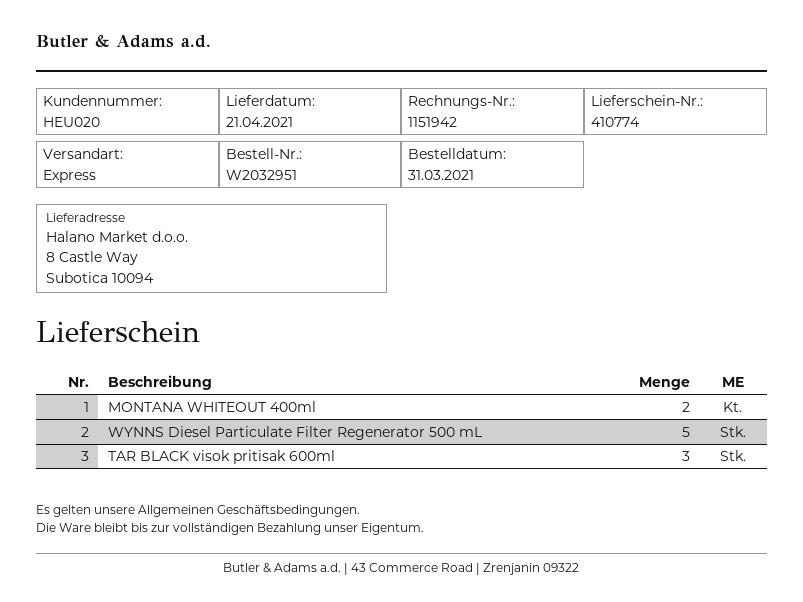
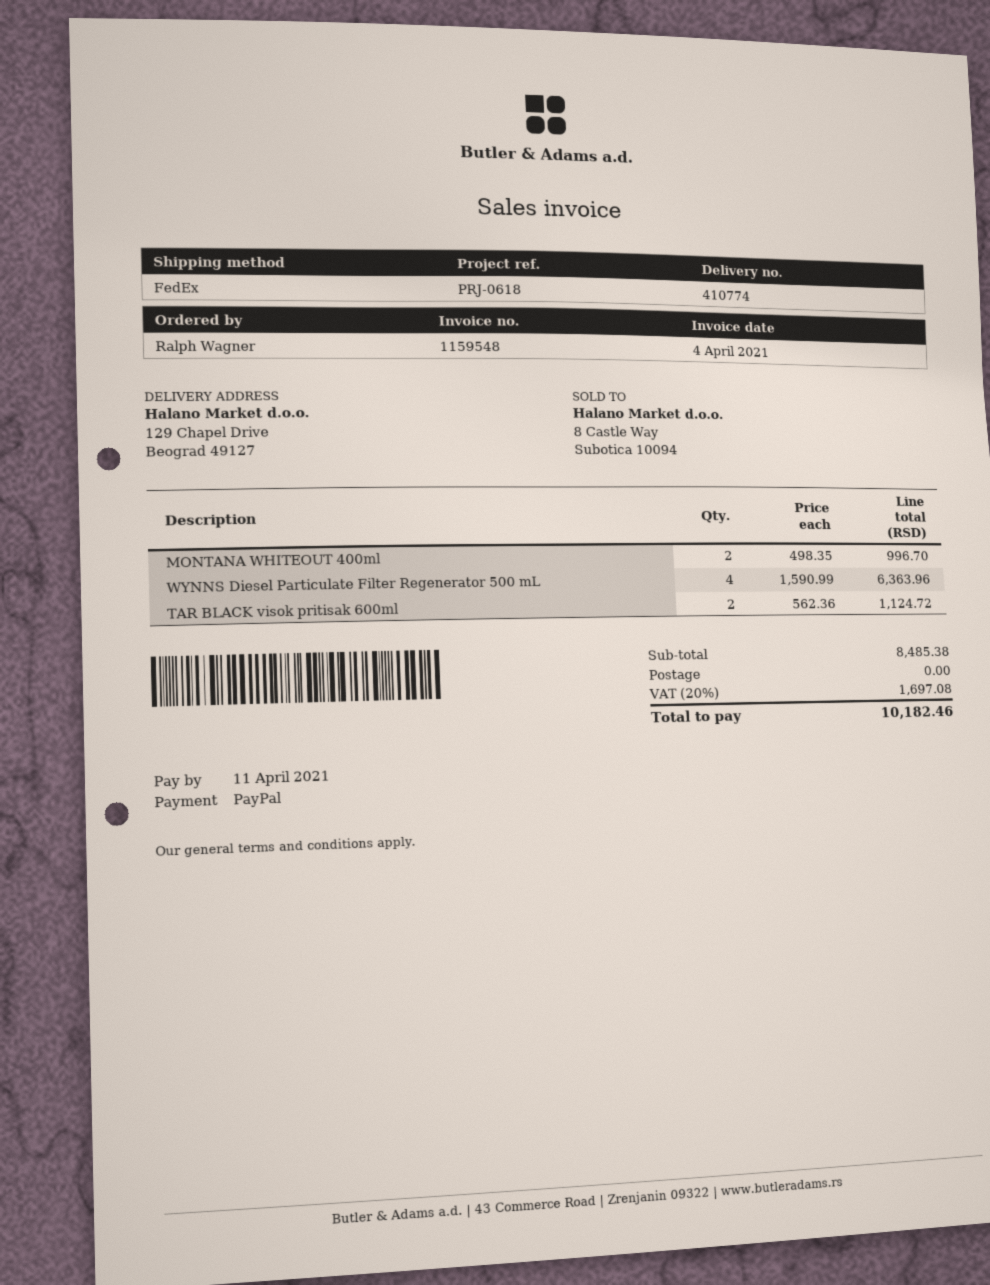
invoice number: 1151942 -> 1159548
shipping method: express -> FedEx
ship to: 8 Castle Way, Subotica 10094 -> 129 Chapel Drive, Beograd 49127
WYNNS Diesel Particulate Filter Regenerator 500 mL: 5 -> 4
TAR BLACK visok pritisak 600ml: 3 -> 2

